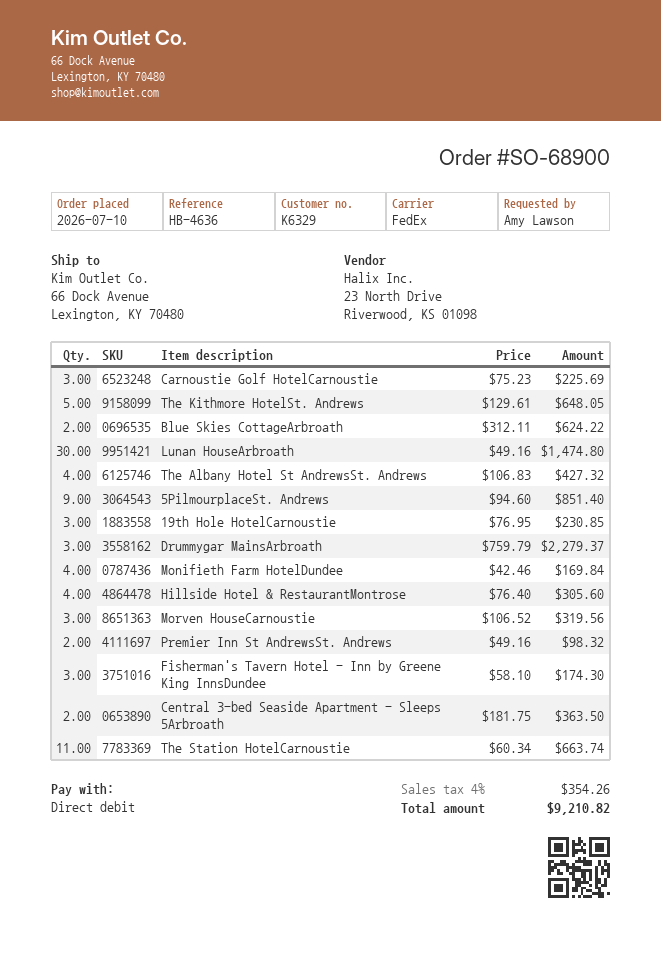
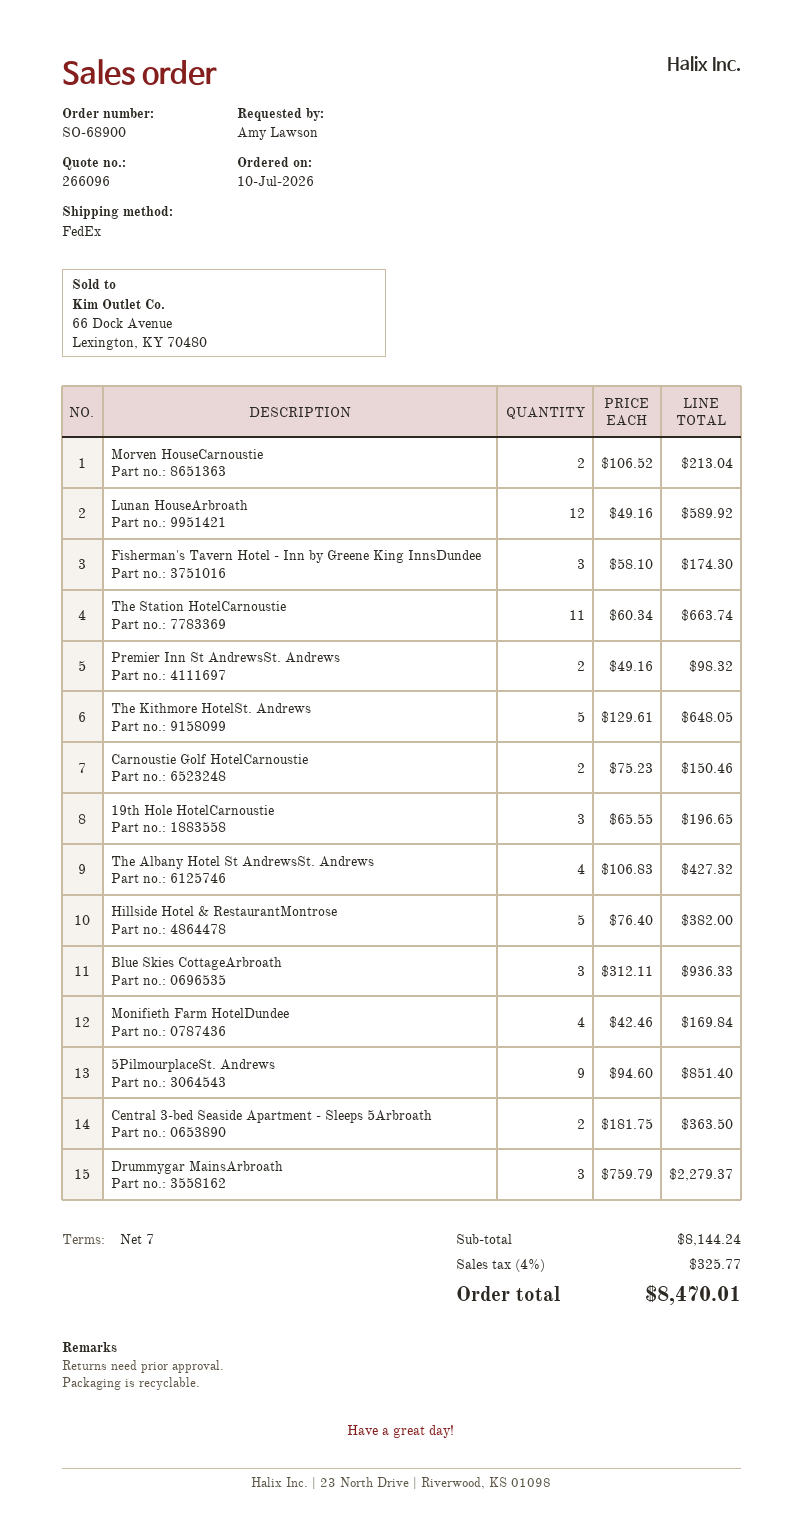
Carnoustie Golf HotelCarnoustie: 3 x 75.23 = 225.69 -> 2 x 75.23 = 150.46
Blue Skies CottageArbroath: 2 x 312.11 = 624.22 -> 3 x 312.11 = 936.33
Lunan HouseArbroath: 30 x 49.16 = 1474.80 -> 12 x 49.16 = 589.92
19th Hole HotelCarnoustie: 3 x 76.95 = 230.85 -> 3 x 65.55 = 196.65
Hillside Hotel & RestaurantMontrose: 4 x 76.40 = 305.60 -> 5 x 76.40 = 382.00
Morven HouseCarnoustie: 3 x 106.52 = 319.56 -> 2 x 106.52 = 213.04
tax: 4% = 354.26 -> 4% = 325.77
total: 9210.82 -> 8470.01

